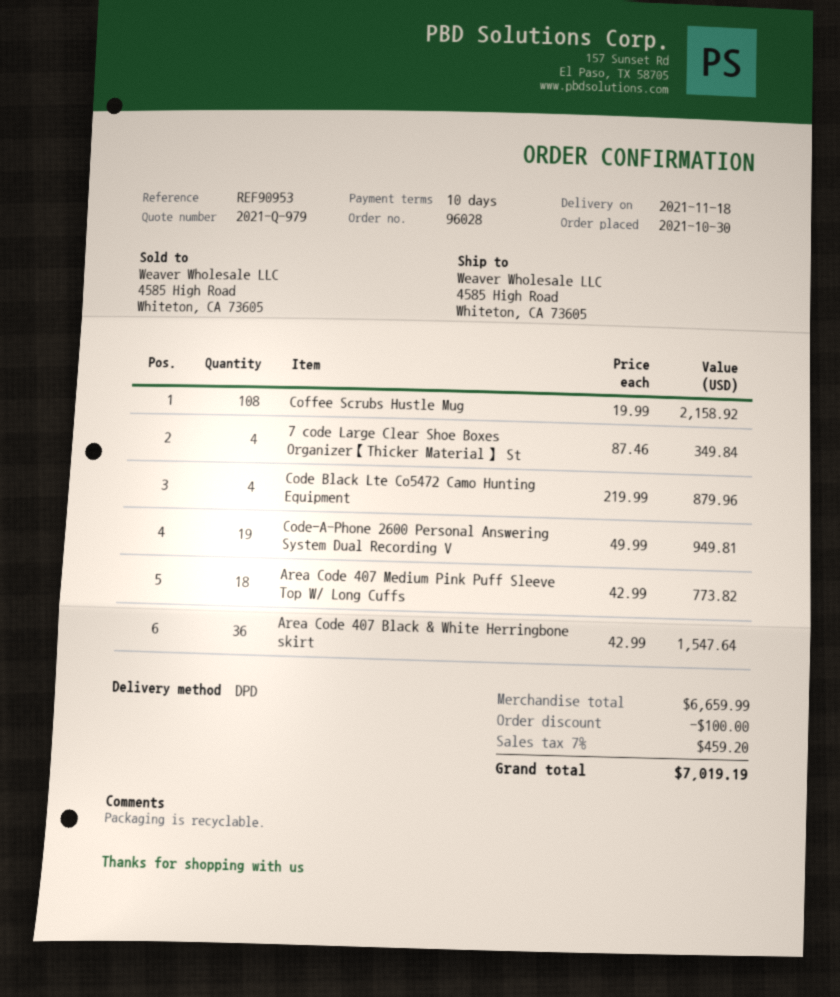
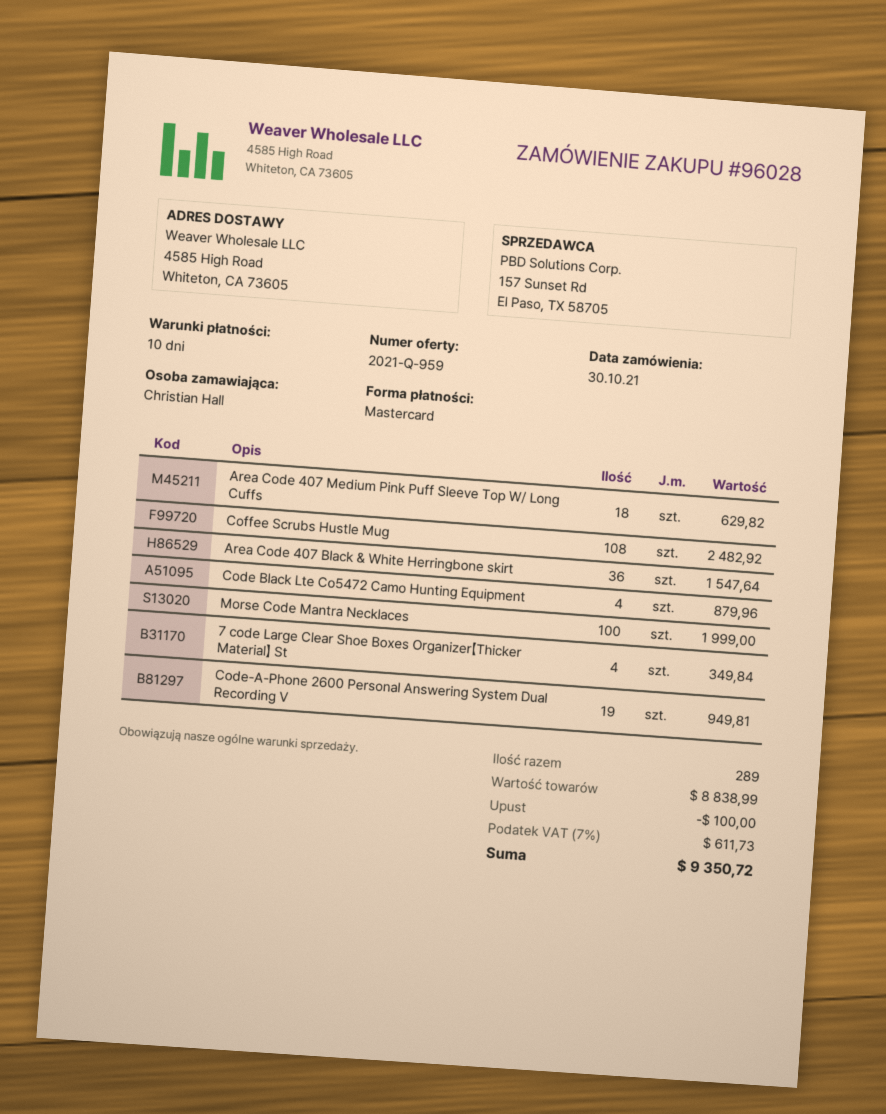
quote number: 2021-Q-979 -> 2021-Q-959
Coffee Scrubs Hustle Mug: 108 for 2158.92 -> 108 for 2482.92
Area Code 407 Medium Pink Puff Sleeve Top W/ Long Cuffs: 18 for 773.82 -> 18 for 629.82
Morse Code Mantra Necklaces: none -> 100 for 1999.00
subtotal: 6659.99 -> 8838.99
tax: 7% = 459.20 -> 7% = 611.73
total: 7019.19 -> 9350.72

